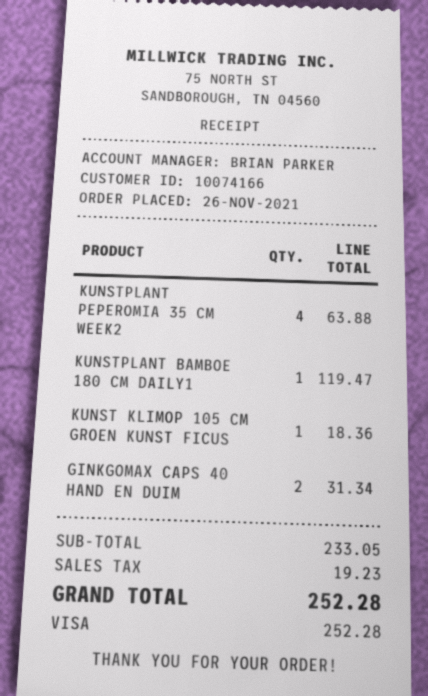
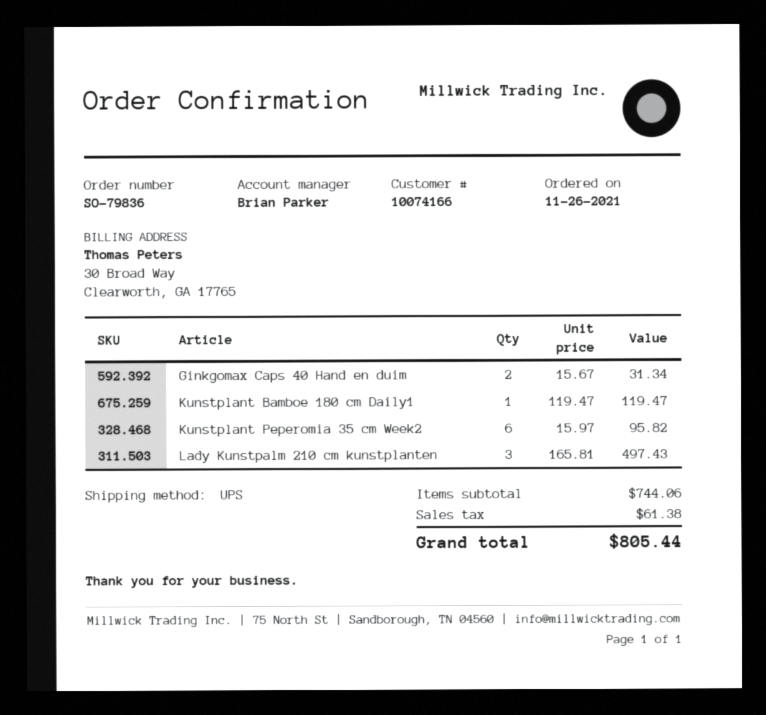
KUNSTPLANT PEPEROMIA 35 CM WEEK2: 4 for 63.88 -> 6 for 95.82
KUNST KLIMOP 105 CM GROEN KUNST FICUS: 1 for 18.36 -> none
Lady Kunstpalm 210 cm kunstplanten: none -> 3 for 497.43
subtotal: 233.05 -> 744.06
tax: 19.23 -> 61.38
total: 252.28 -> 805.44

